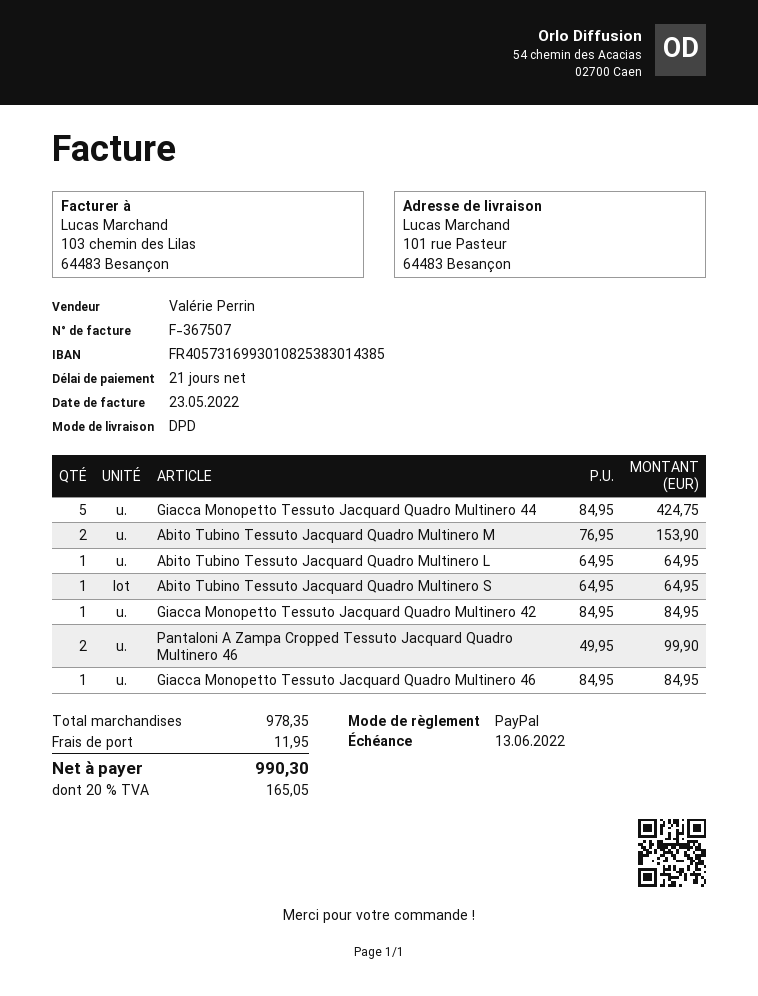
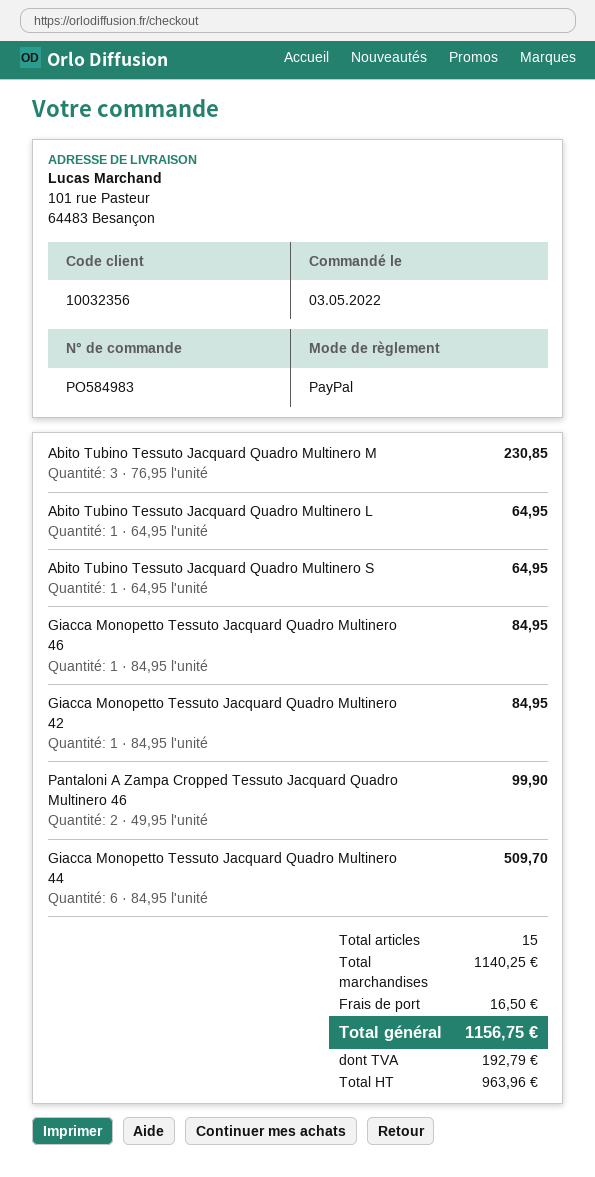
Giacca Monopetto Tessuto Jacquard Quadro Multinero 44: 5 x 84.95 = 424.75 -> 6 x 84.95 = 509.70
Abito Tubino Tessuto Jacquard Quadro Multinero M: 2 x 76.95 = 153.90 -> 3 x 76.95 = 230.85
subtotal: 978.35 -> 1140.25
shipping: 11.95 -> 16.50
tax: 165.05 -> 192.79
total: 990.30 -> 1156.75

